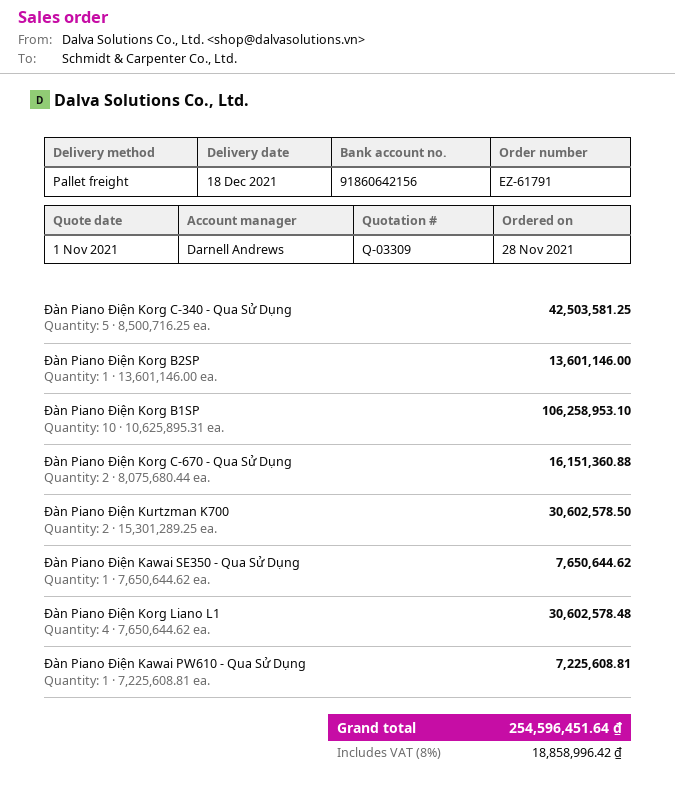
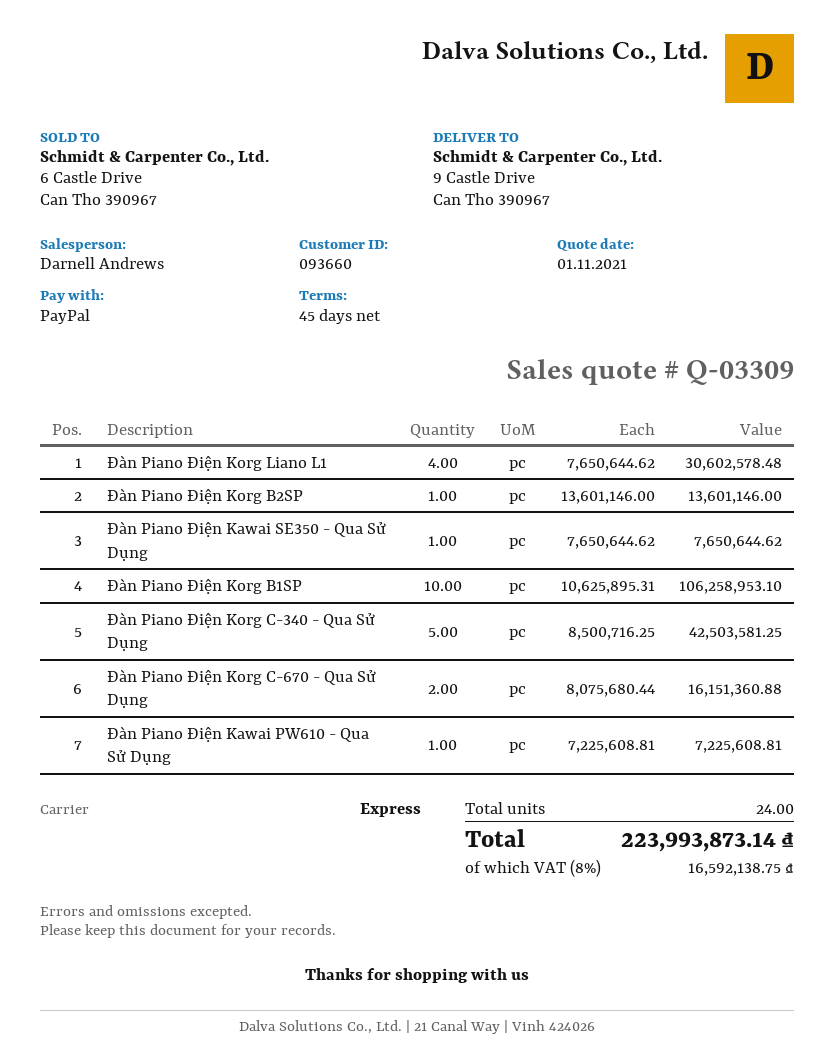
shipping method: pallet freight -> express
Đàn Piano Điện Kurtzman K700: 2 x 15301289.25 = 30602578.50 -> none
tax: 8% = 18858996.42 -> 8% = 16592138.75
total: 254596451.64 -> 223993873.14

